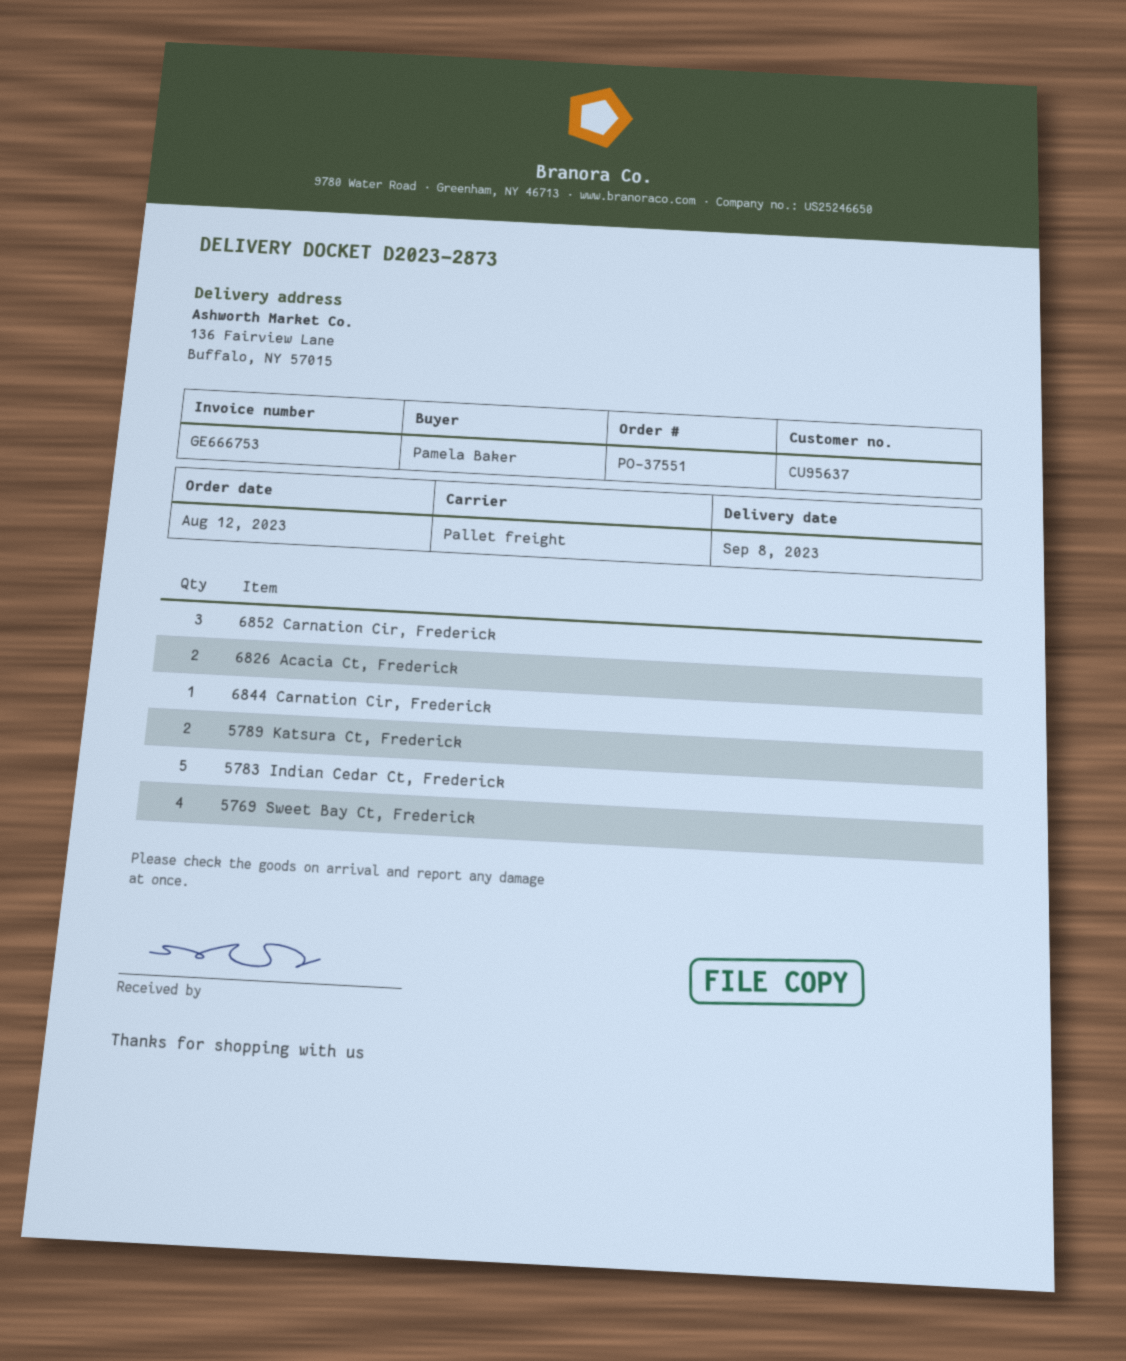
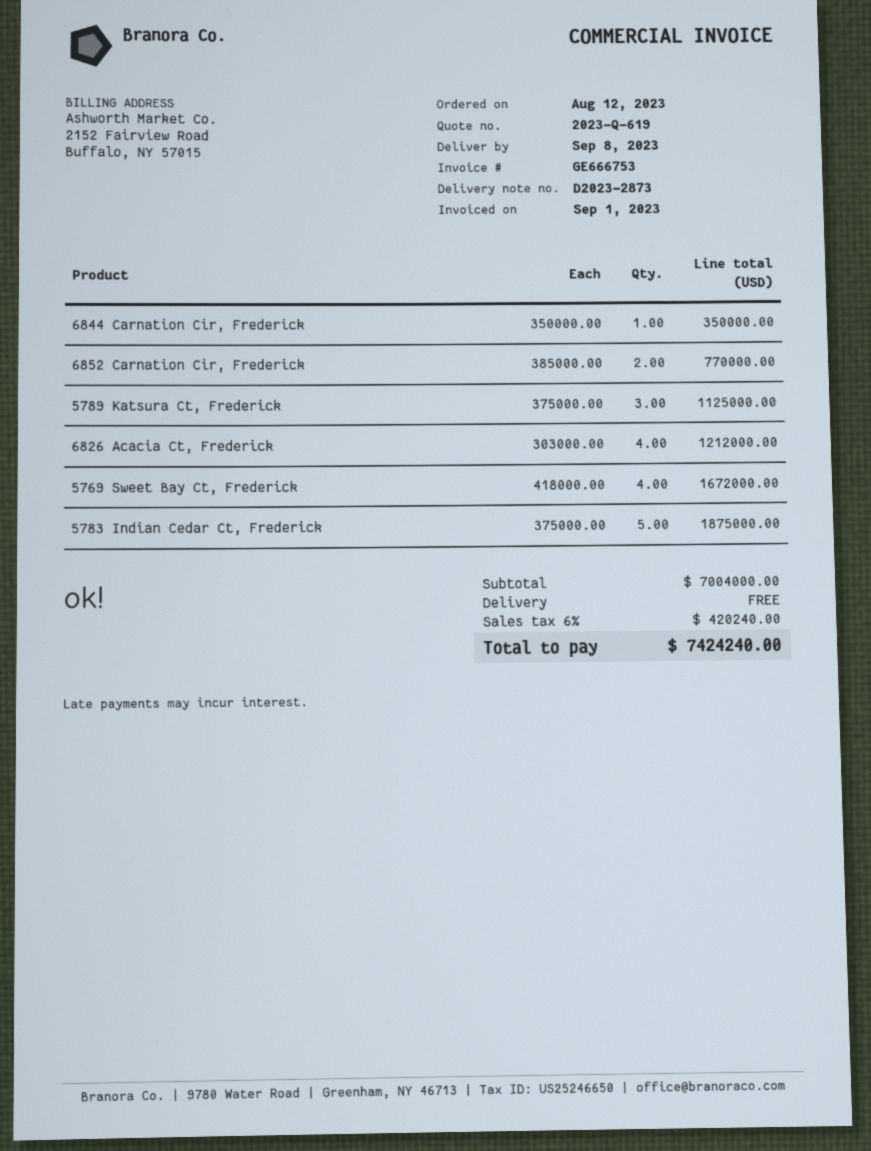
6852 Carnation Cir, Frederick: 3 -> 2
6826 Acacia Ct, Frederick: 2 -> 4
5789 Katsura Ct, Frederick: 2 -> 3

